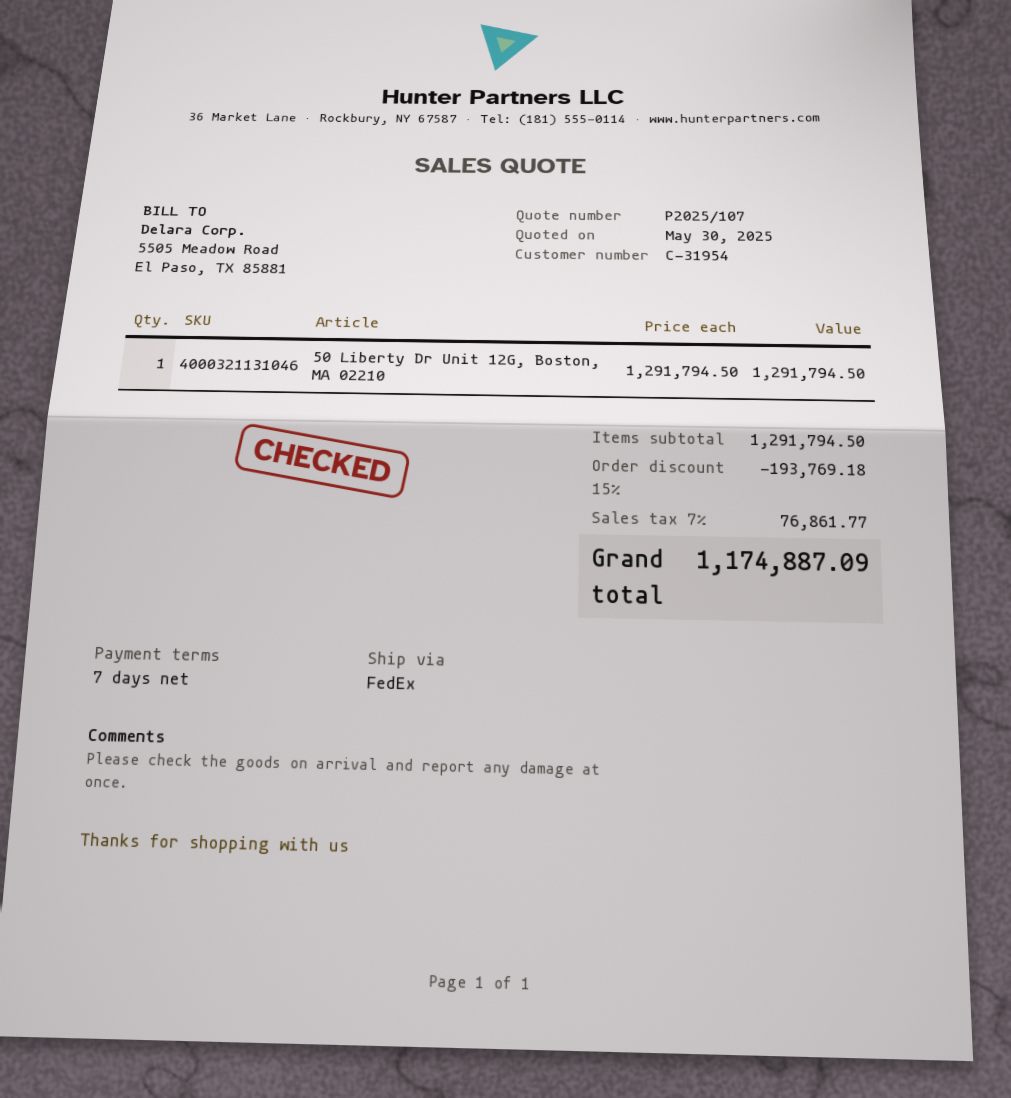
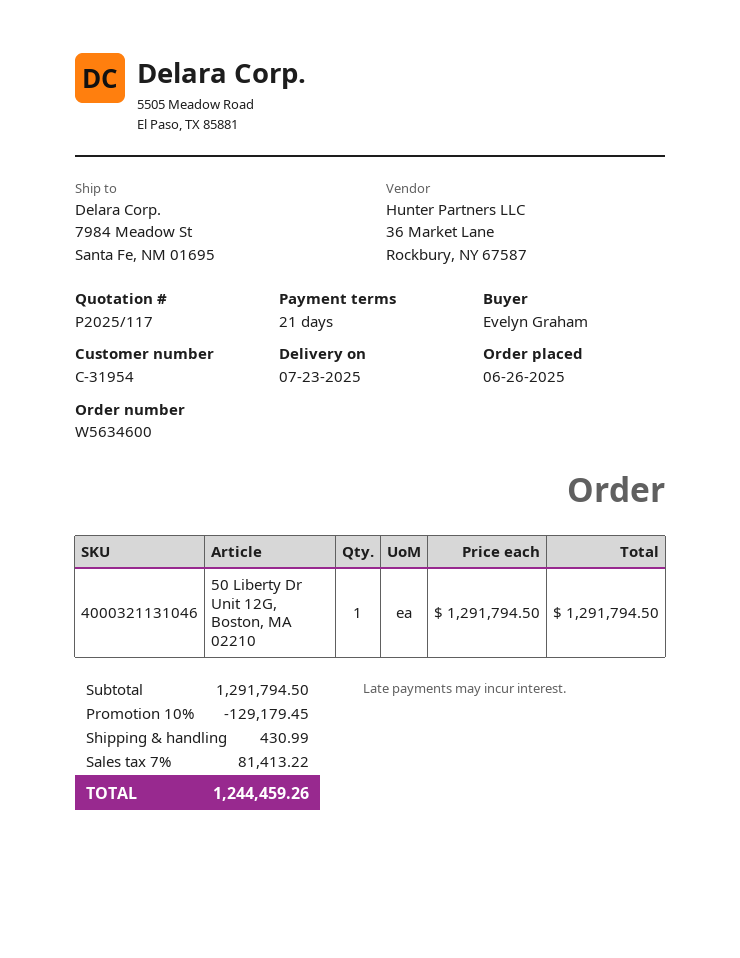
quote number: P2025/107 -> P2025/117
payment terms: 7 days -> 21 days
discount: 15% = 193769.18 -> 10% = 129179.45
shipping: none -> 430.99
tax: 7% = 76861.77 -> 7% = 81413.22
total: 1174887.09 -> 1244459.26

